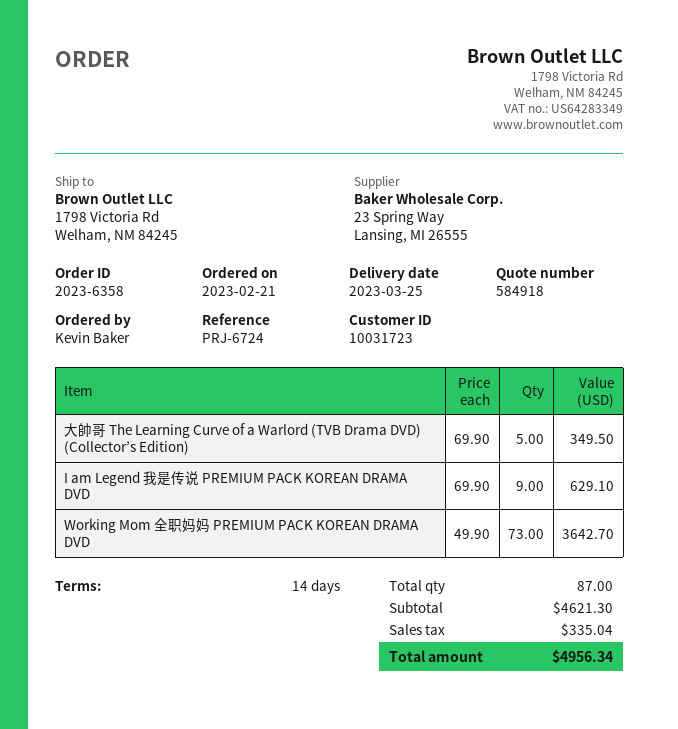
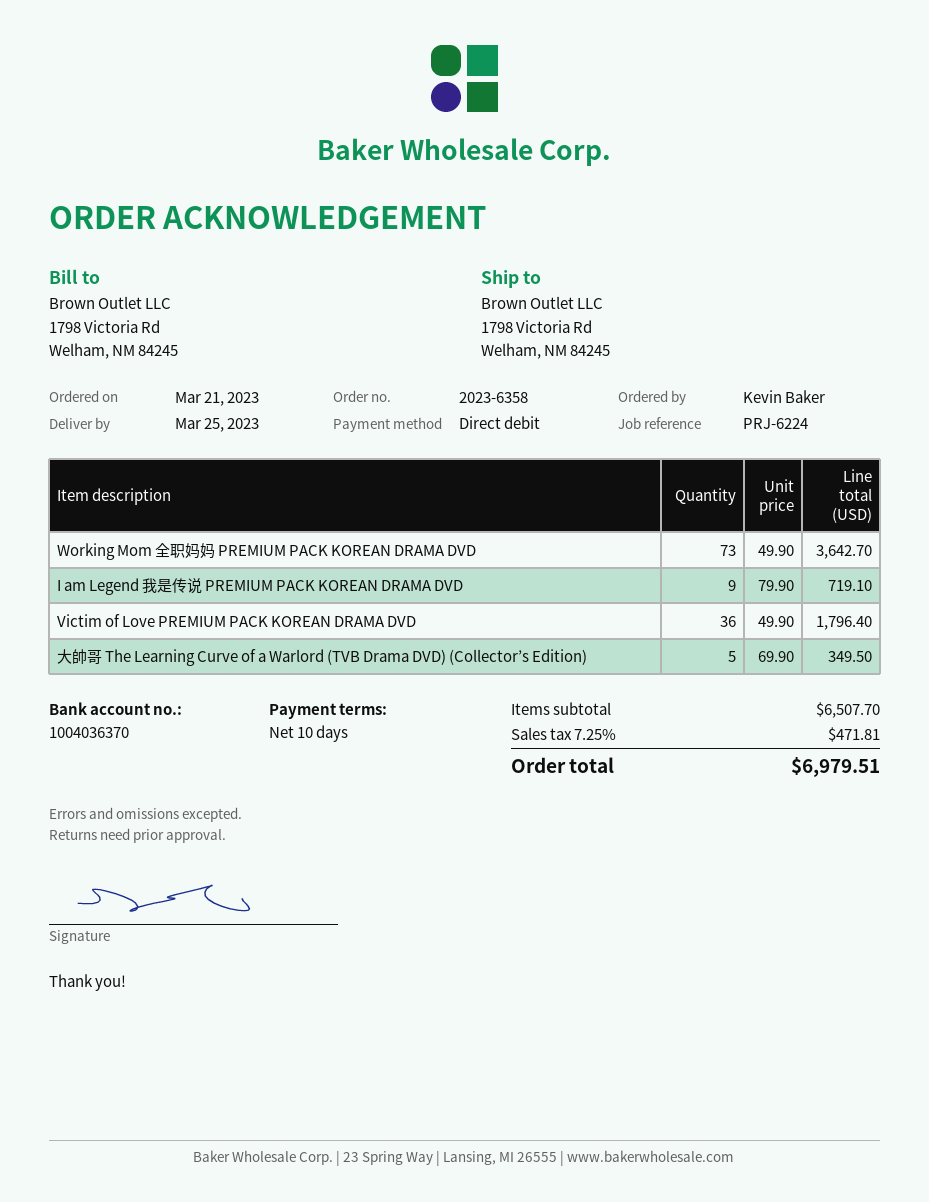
order date: 2023-02-21 -> 2023-03-21
payment terms: 14 days -> 10 days
reference: PRJ-6724 -> PRJ-6224
I am Legend 我是传说 PREMIUM PACK KOREAN DRAMA DVD: 9 x 69.90 = 629.10 -> 9 x 79.90 = 719.10
Victim of Love PREMIUM PACK KOREAN DRAMA DVD: none -> 36 x 49.90 = 1796.40
subtotal: 4621.30 -> 6507.70
tax: 335.04 -> 471.81
total: 4956.34 -> 6979.51

